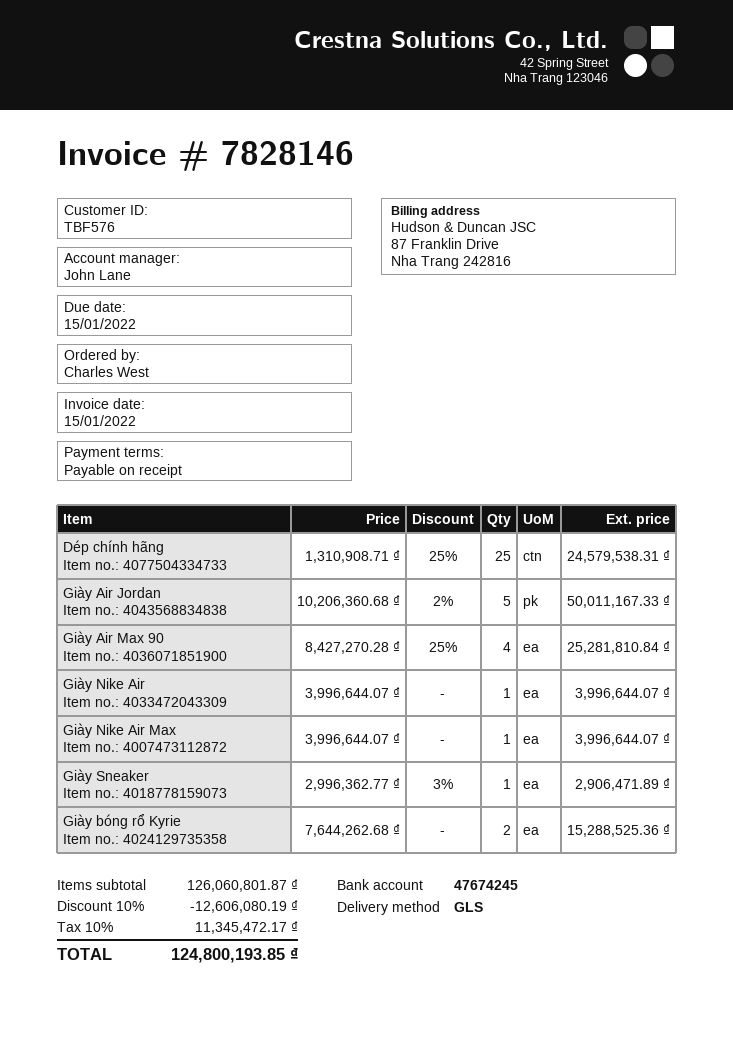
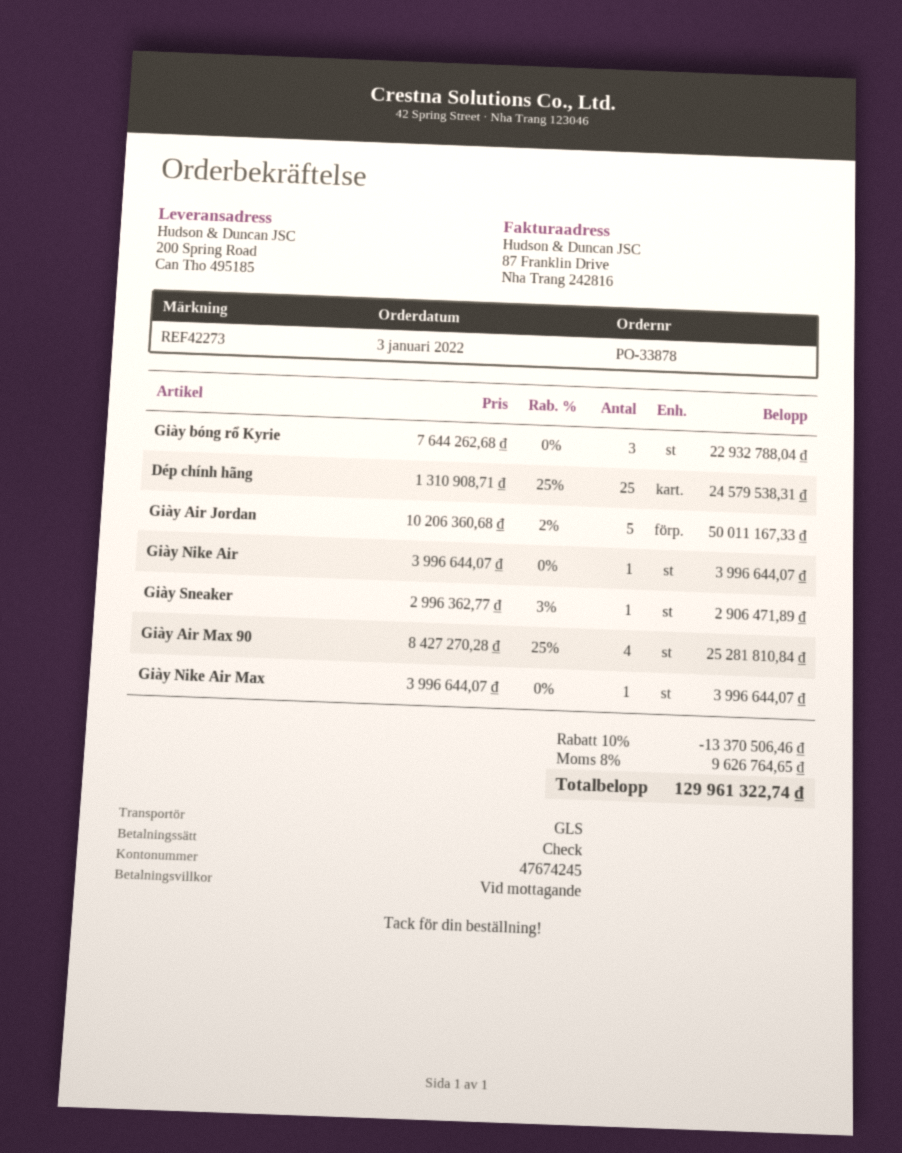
Giày bóng rổ Kyrie: 2 x 7644262.68 = 15288525.36 -> 3 x 7644262.68 = 22932788.04
discount: 10% = 12606080.19 -> 10% = 13370506.46
tax: 10% = 11345472.17 -> 8% = 9626764.65
total: 124800193.85 -> 129961322.74

